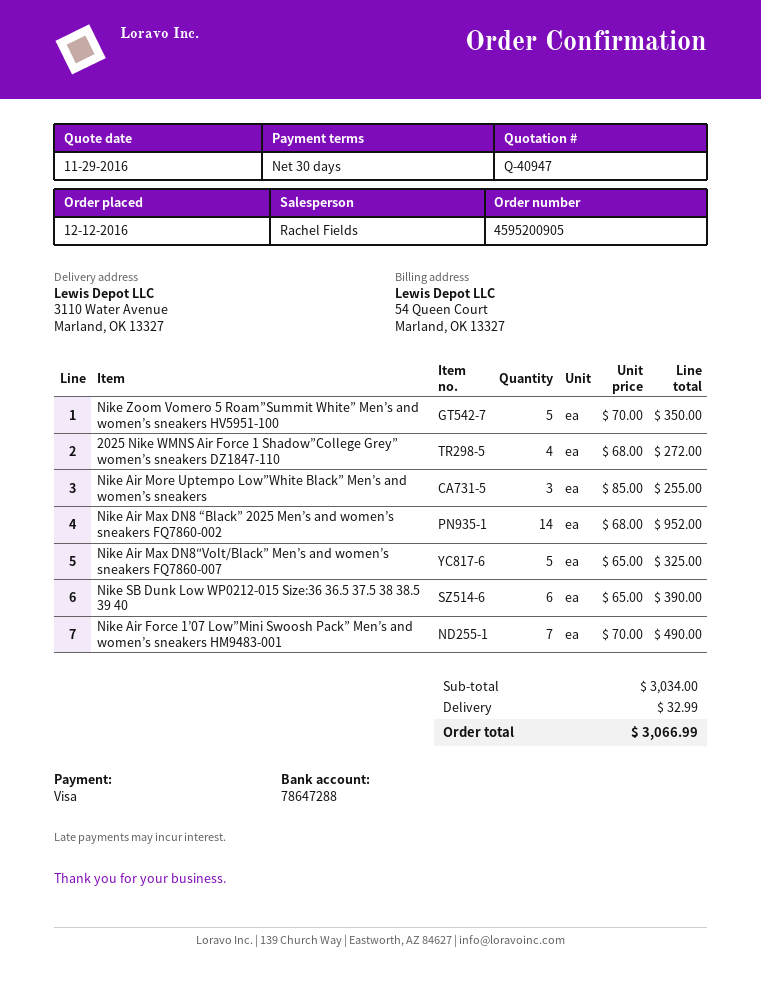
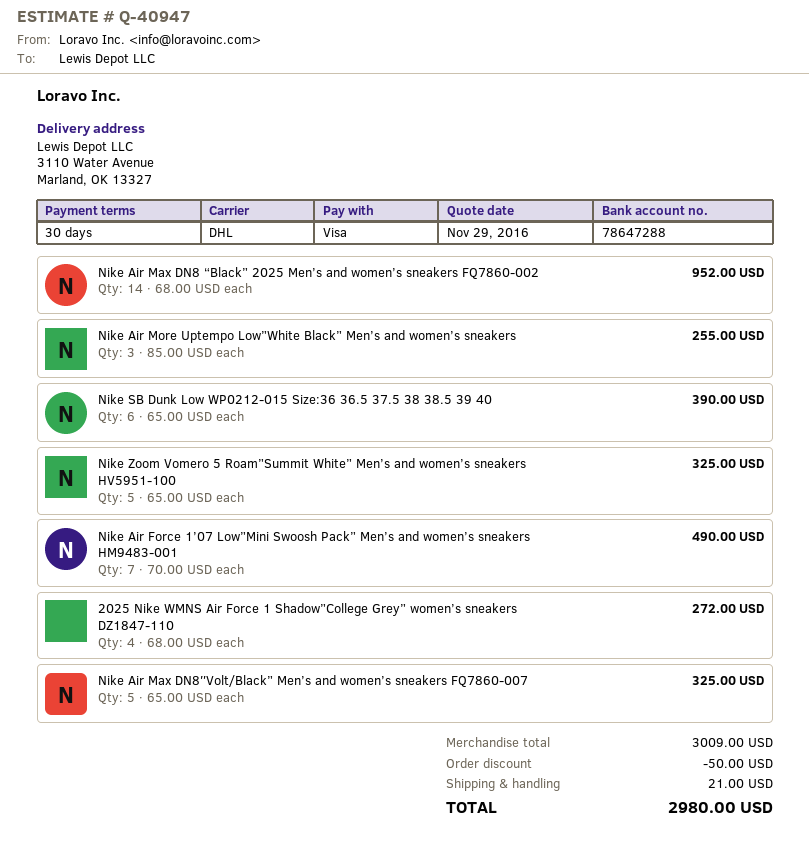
Nike Zoom Vomero 5 Roam”Summit White” Men’s and women’s sneakers HV5951-100: 5 x 70.00 = 350.00 -> 5 x 65.00 = 325.00
subtotal: 3034.00 -> 3009.00
discount: none -> 50.00
shipping: 32.99 -> 21.00
total: 3066.99 -> 2980.00

